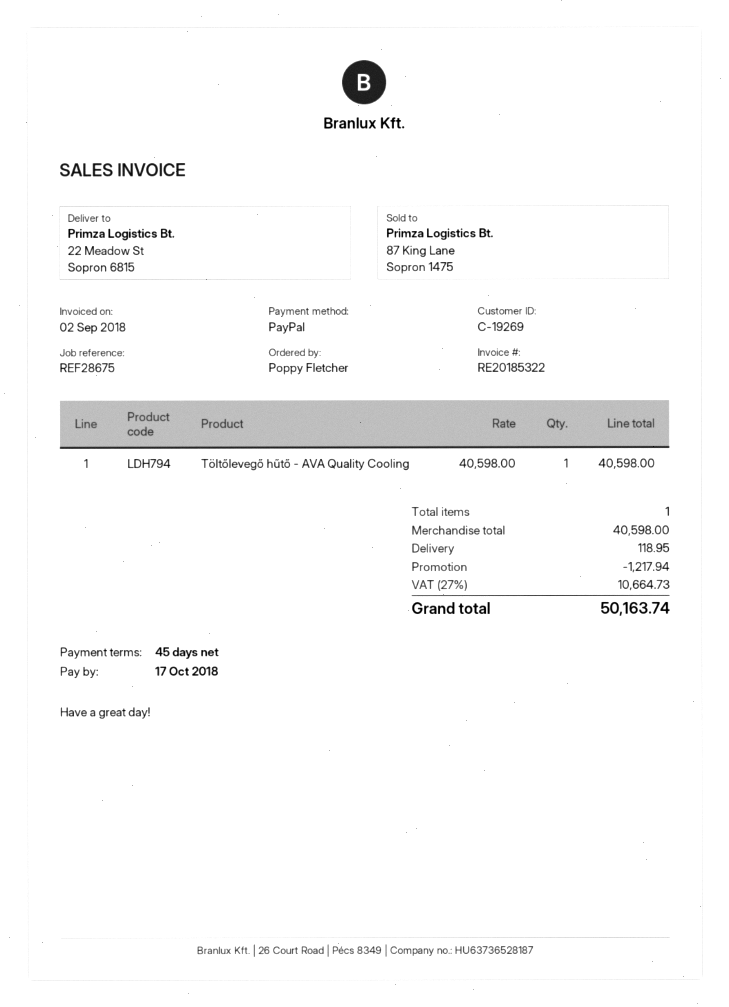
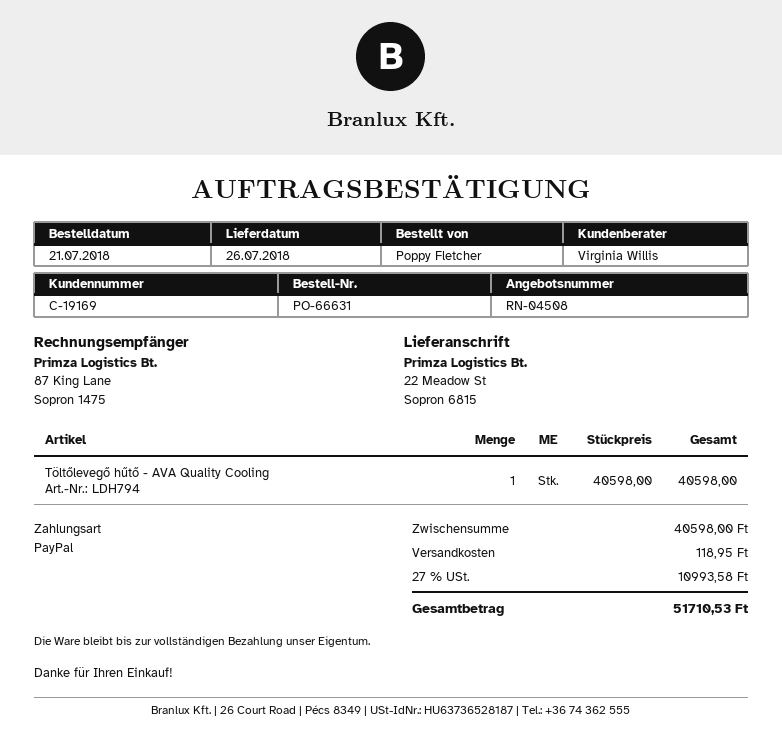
customer number: C-19269 -> C-19169
discount: 1217.94 -> none
tax: 27% = 10664.73 -> 27% = 10993.58
total: 50163.74 -> 51710.53

